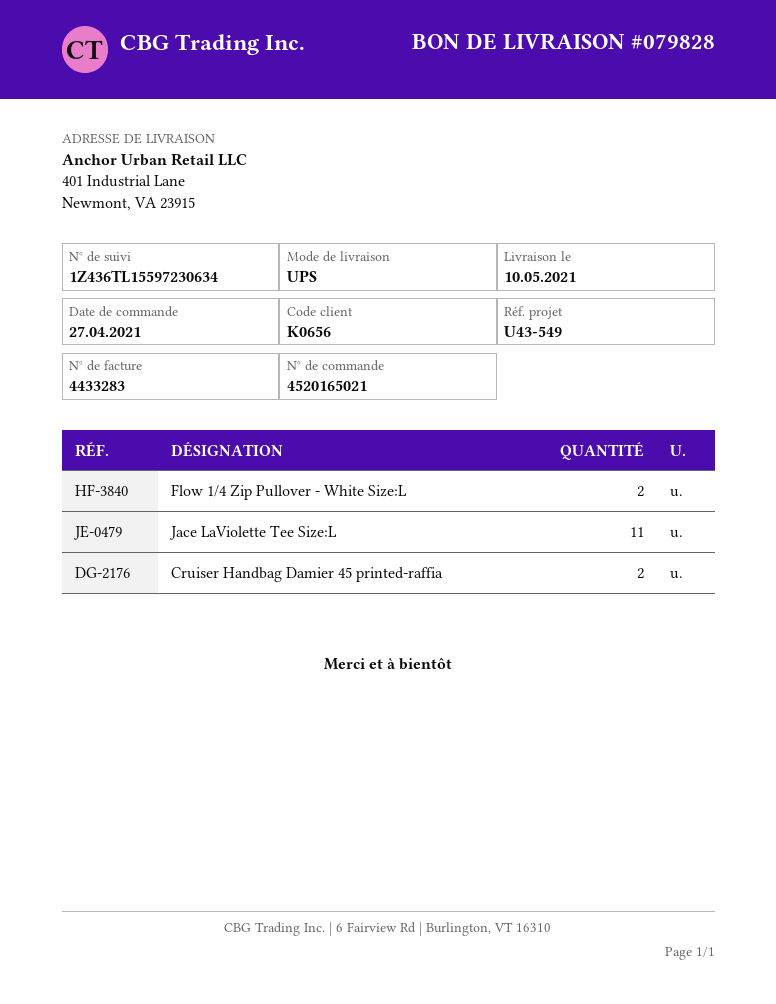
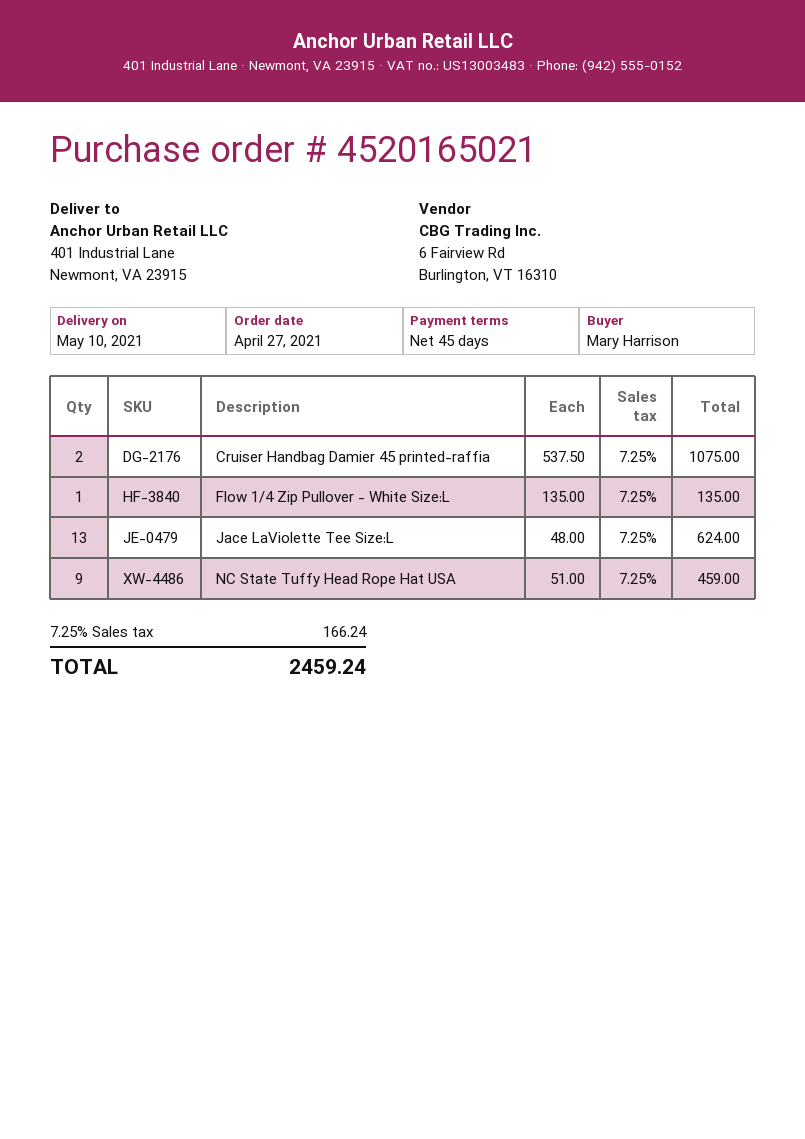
Flow 1/4 Zip Pullover - White Size:L: 2 -> 1
Jace LaViolette Tee Size:L: 11 -> 13
NC State Tuffy Head Rope Hat USA: none -> 9

